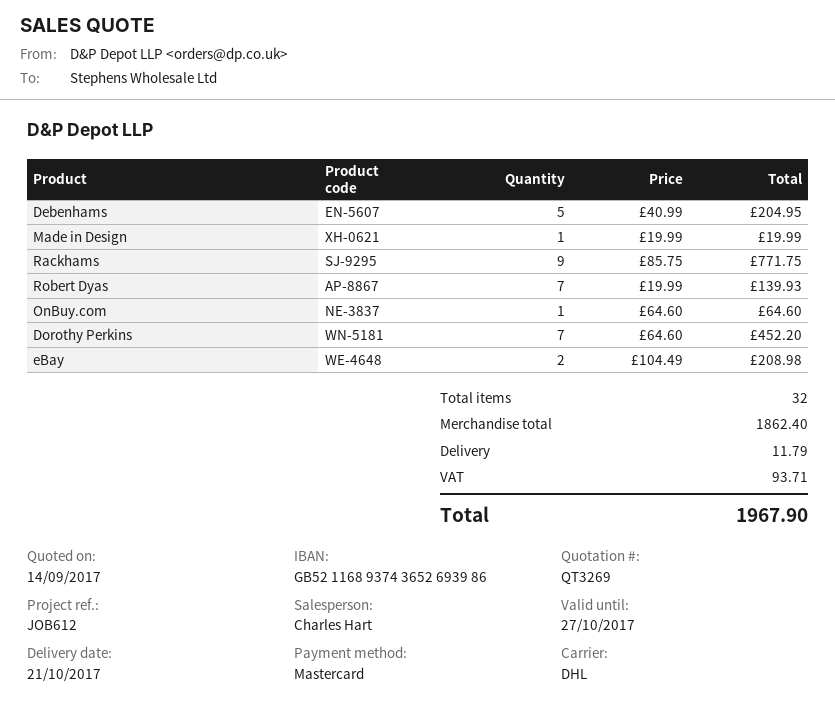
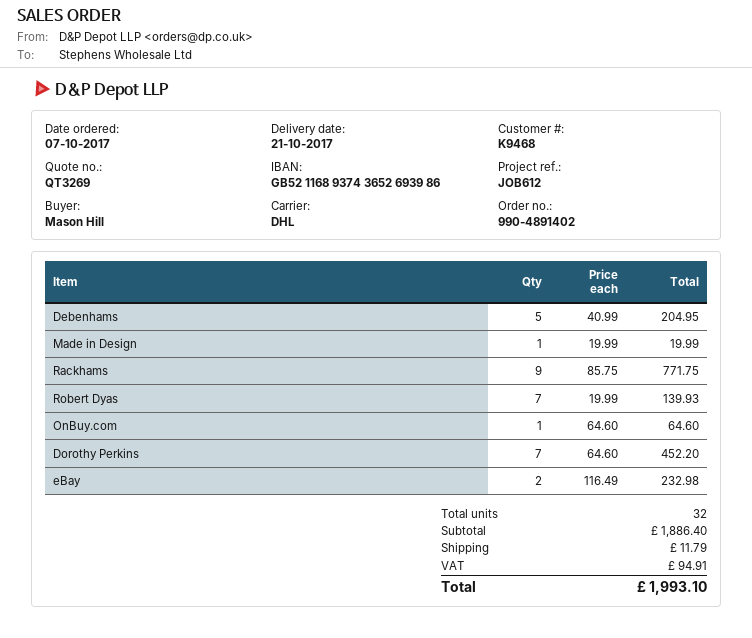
eBay: 2 x 104.49 = 208.98 -> 2 x 116.49 = 232.98
subtotal: 1862.40 -> 1886.40
tax: 93.71 -> 94.91
total: 1967.90 -> 1993.10

